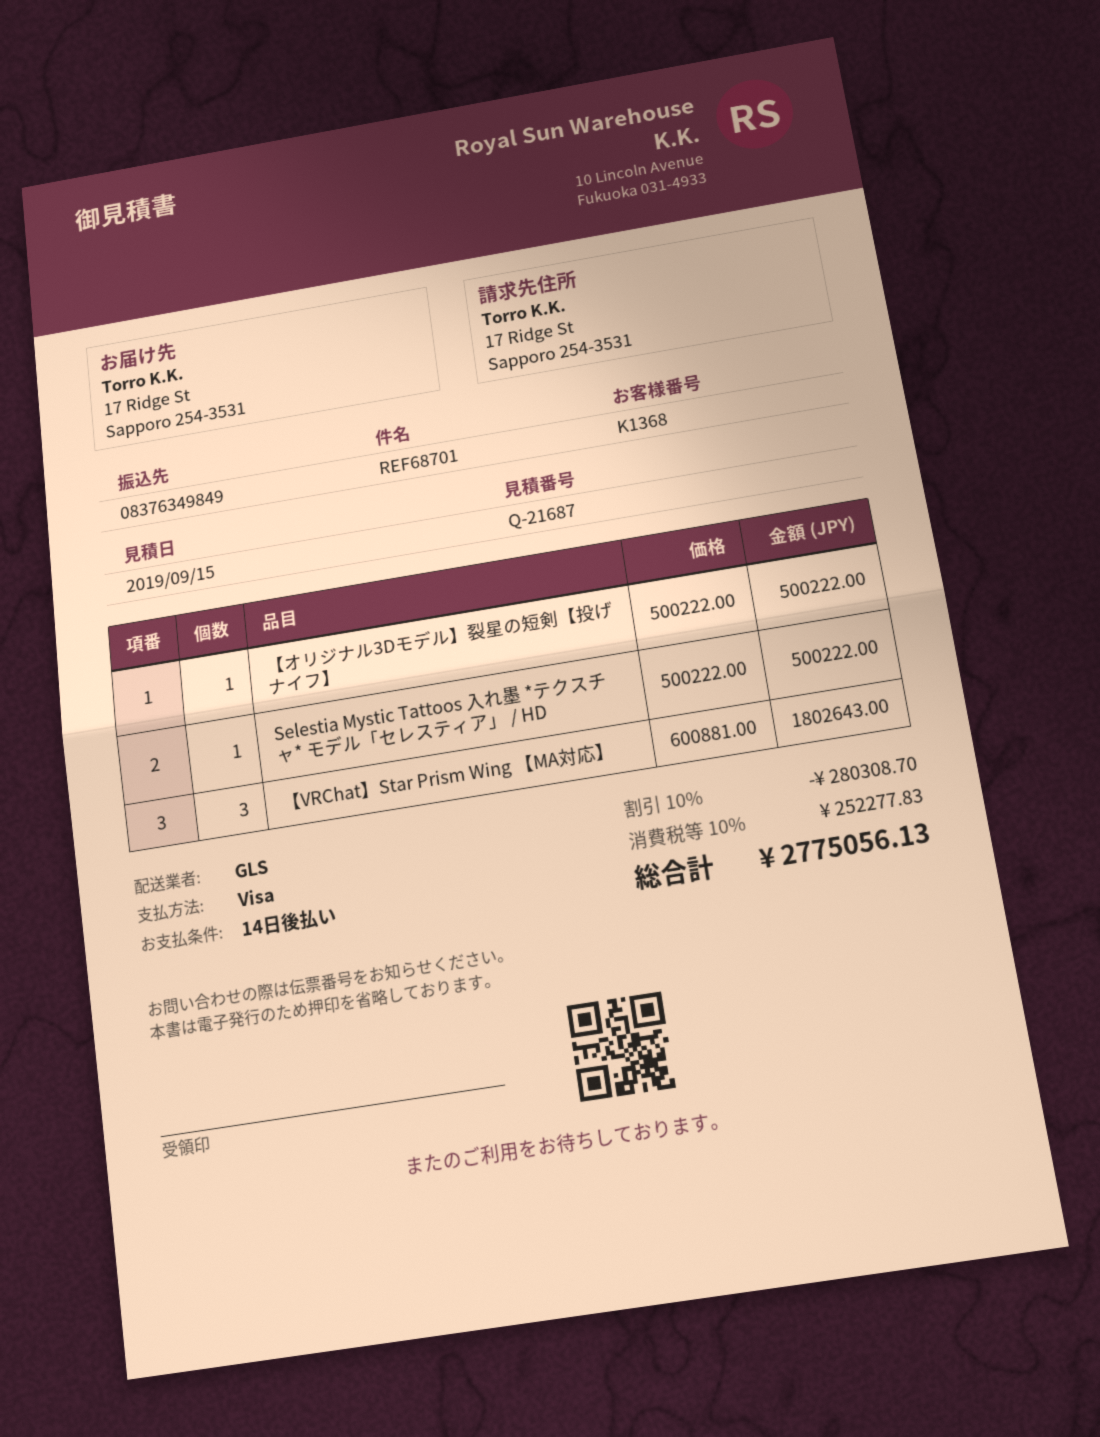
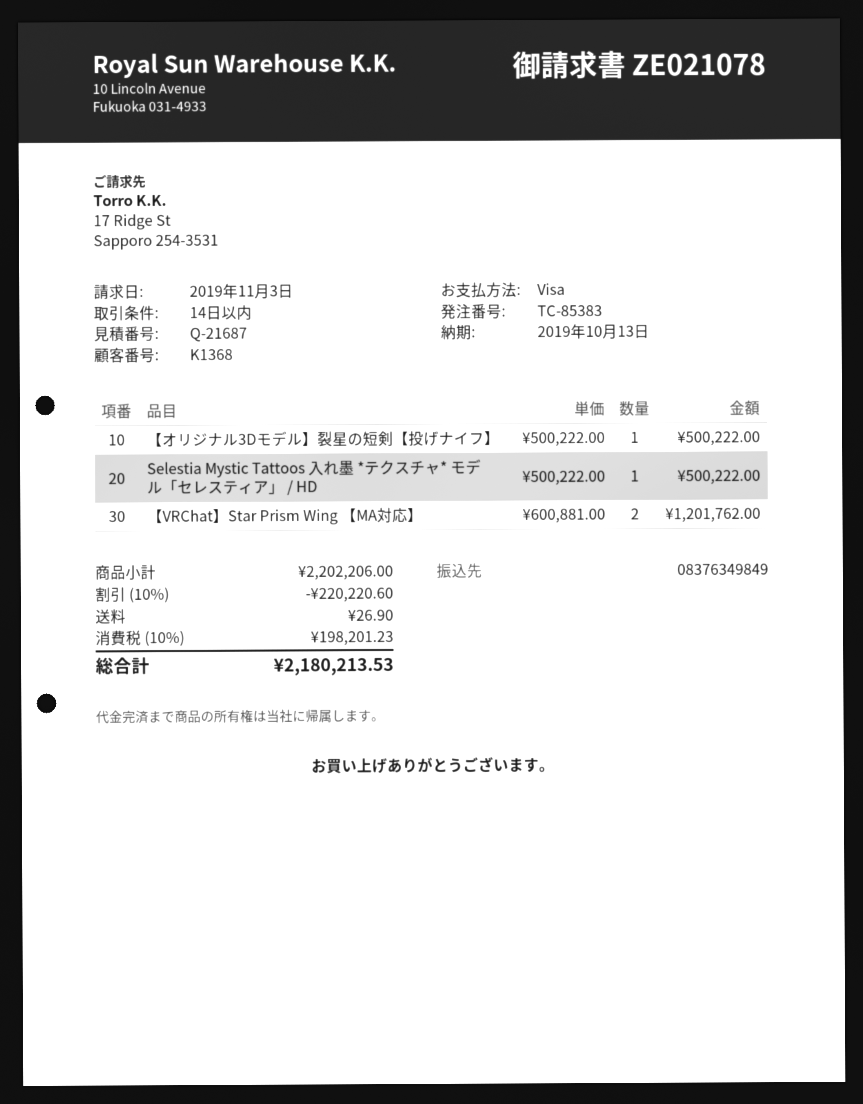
【VRChat】Star Prism Wing 【MA対応】: 3 x 600881.00 = 1802643.00 -> 2 x 600881.00 = 1201762.00
discount: 10% = 280308.70 -> 10% = 220220.60
shipping: none -> 26.90
tax: 10% = 252277.83 -> 10% = 198201.23
total: 2775056.13 -> 2180213.53

